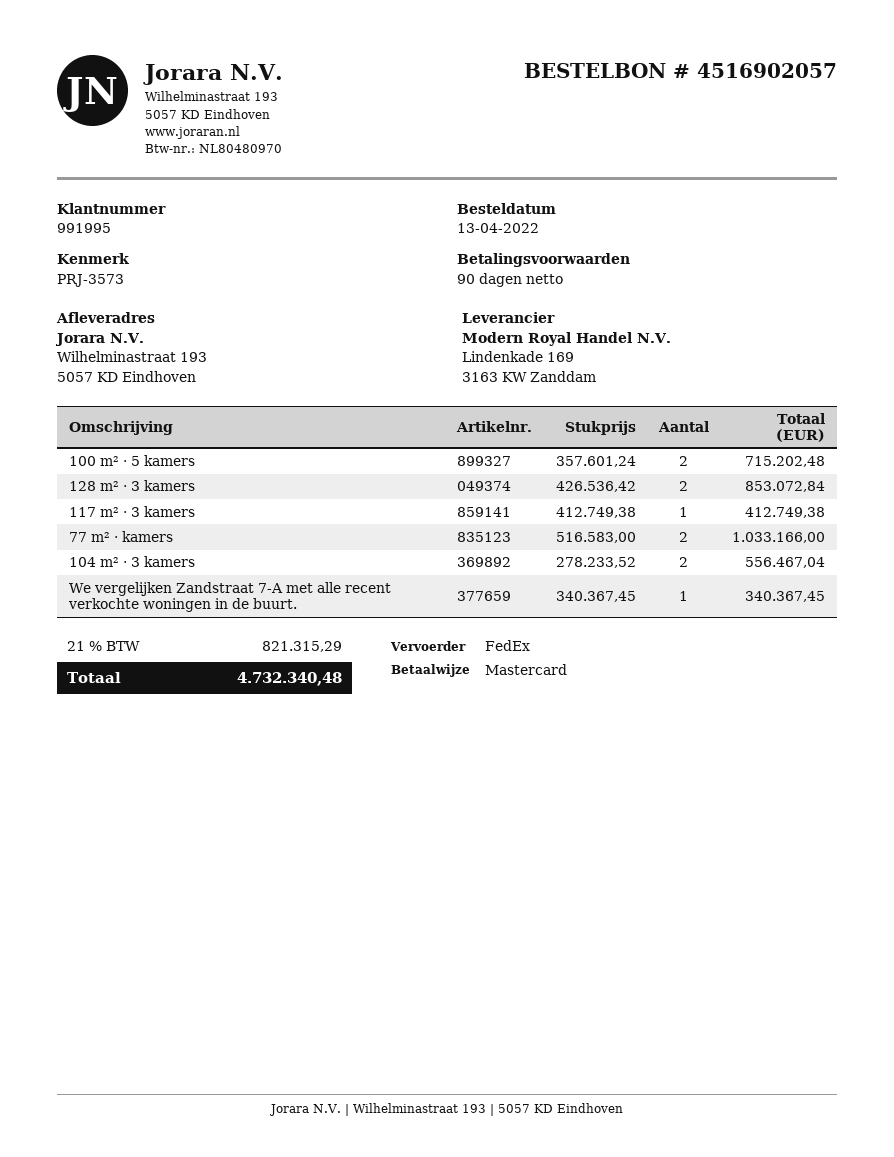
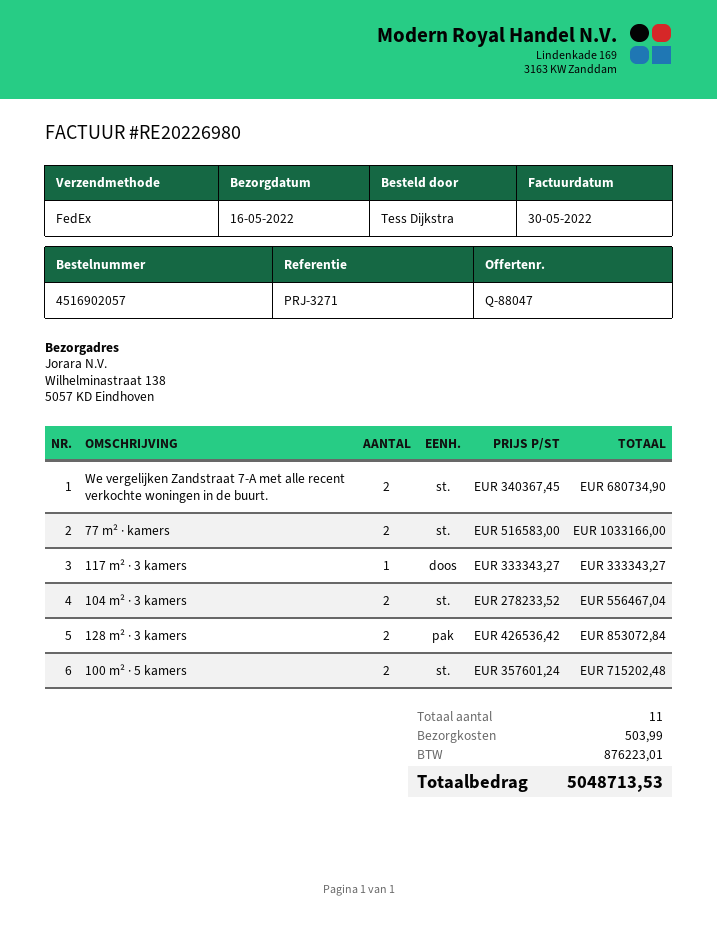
reference: PRJ-3573 -> PRJ-3271
ship to: Wilhelminastraat 193, 5057 KD Eindhoven -> Wilhelminastraat 138, 5057 KD Eindhoven
117 m² · 3 kamers: 1 x 412749.38 = 412749.38 -> 1 x 333343.27 = 333343.27
We vergelijken Zandstraat 7-A met alle recent verkochte woningen in de buurt.: 1 x 340367.45 = 340367.45 -> 2 x 340367.45 = 680734.90
shipping: none -> 503.99
tax: 821315.29 -> 876223.01
total: 4732340.48 -> 5048713.53

